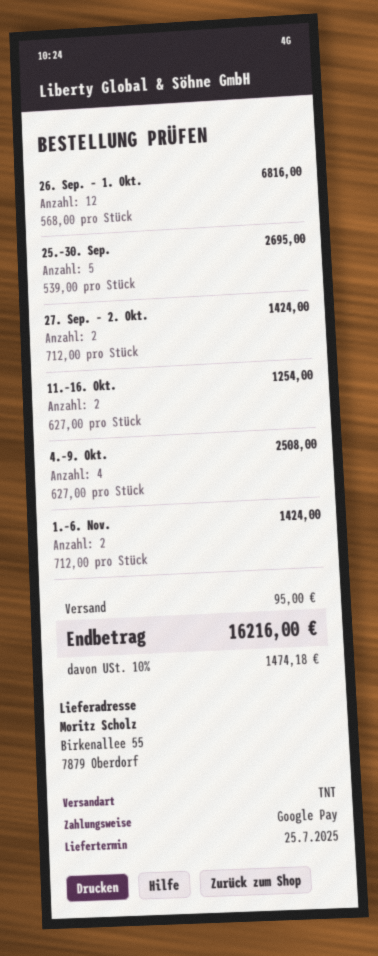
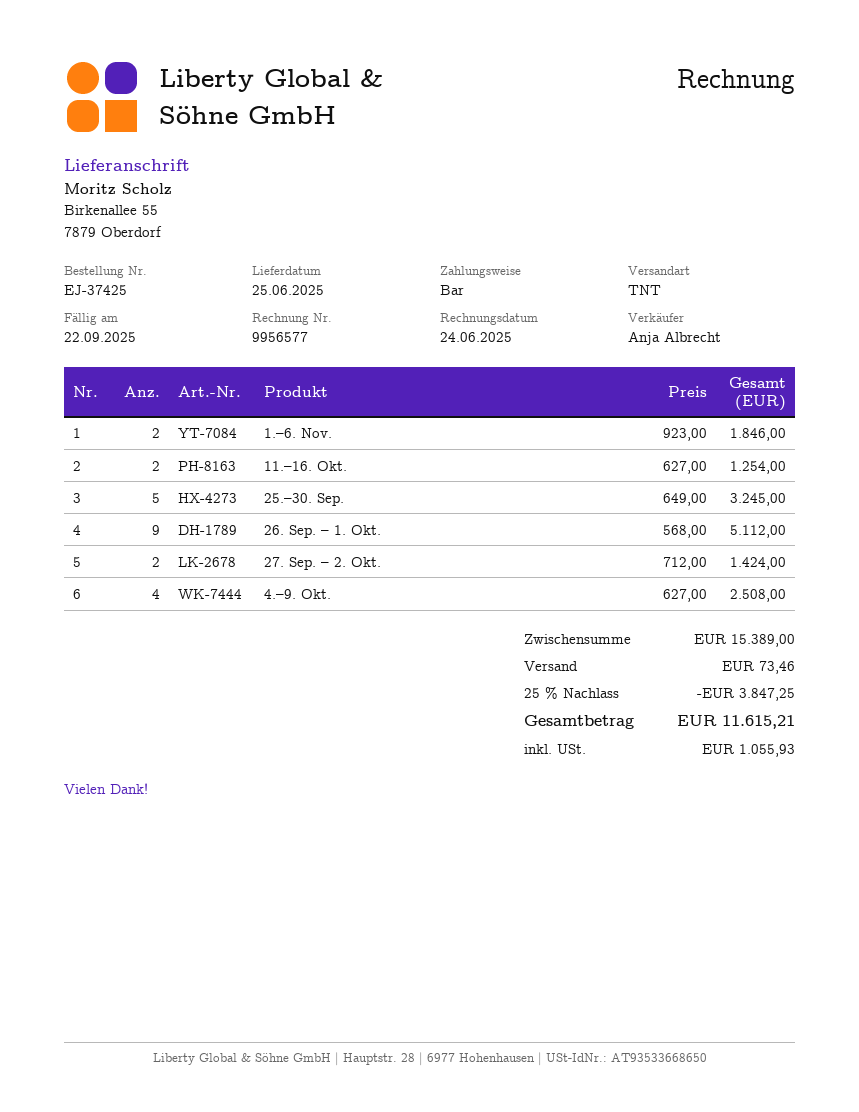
delivery date: 2025-07-25 -> 2025-06-25
payment method: Google Pay -> cash
26. Sep. – 1. Okt.: 12 x 568.00 = 6816.00 -> 9 x 568.00 = 5112.00
25.–30. Sep.: 5 x 539.00 = 2695.00 -> 5 x 649.00 = 3245.00
1.–6. Nov.: 2 x 712.00 = 1424.00 -> 2 x 923.00 = 1846.00
discount: none -> 25% = 3847.25
shipping: 95.00 -> 73.46
tax: 1474.18 -> 1055.93
total: 16216.00 -> 11615.21

